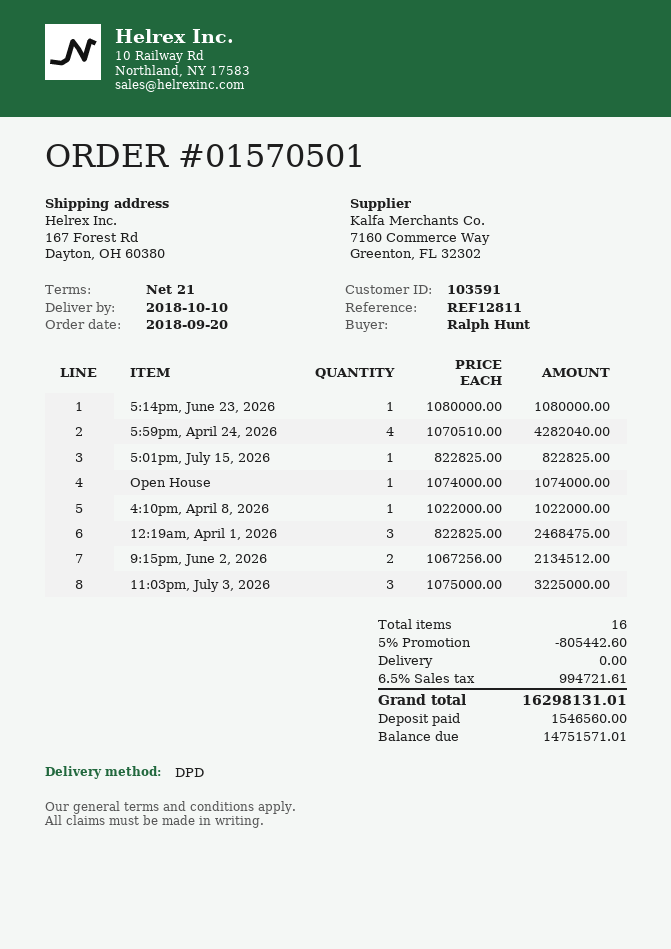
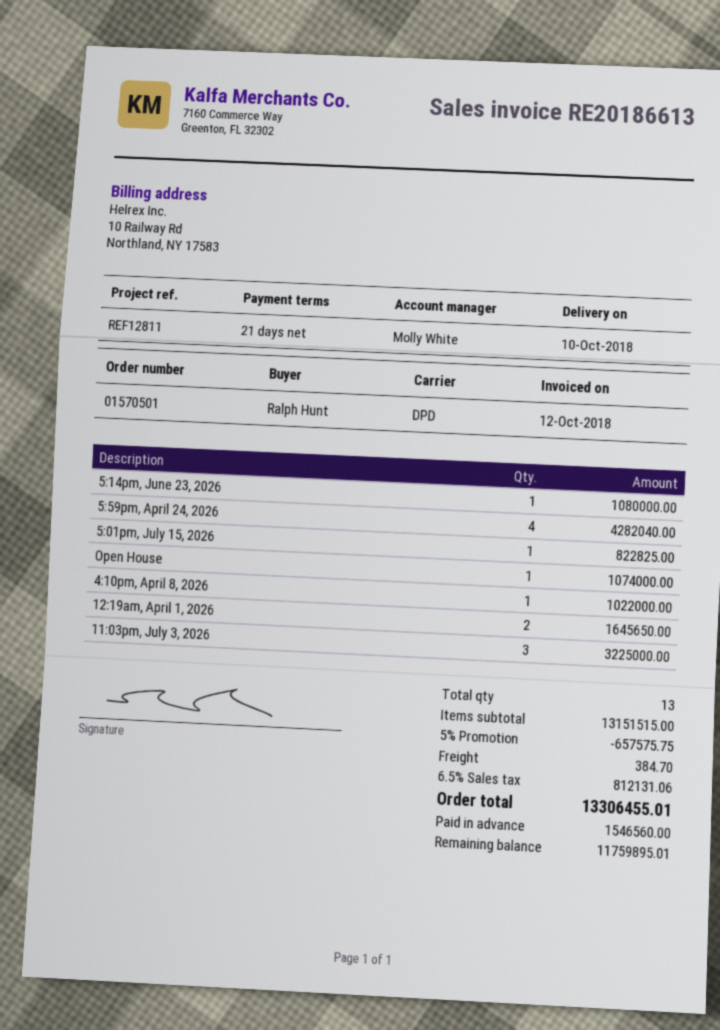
12:19am, April 1, 2026: 3 for 2468475.00 -> 2 for 1645650.00
9:15pm, June 2, 2026: 2 for 2134512.00 -> none
total quantity: 16 -> 13
discount: 5% = 805442.60 -> 5% = 657575.75
shipping: 0.00 -> 384.70
tax: 6.5% = 994721.61 -> 6.5% = 812131.06
total: 16298131.01 -> 13306455.01
balance: 14751571.01 -> 11759895.01

